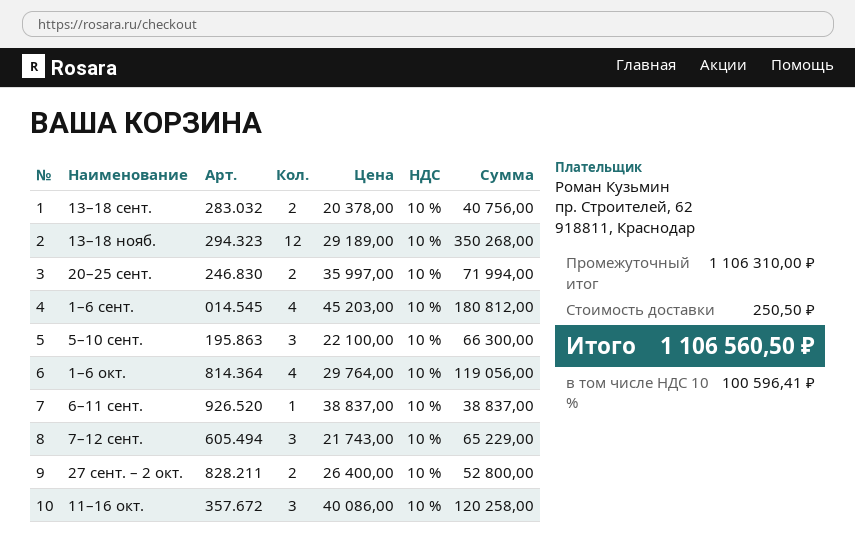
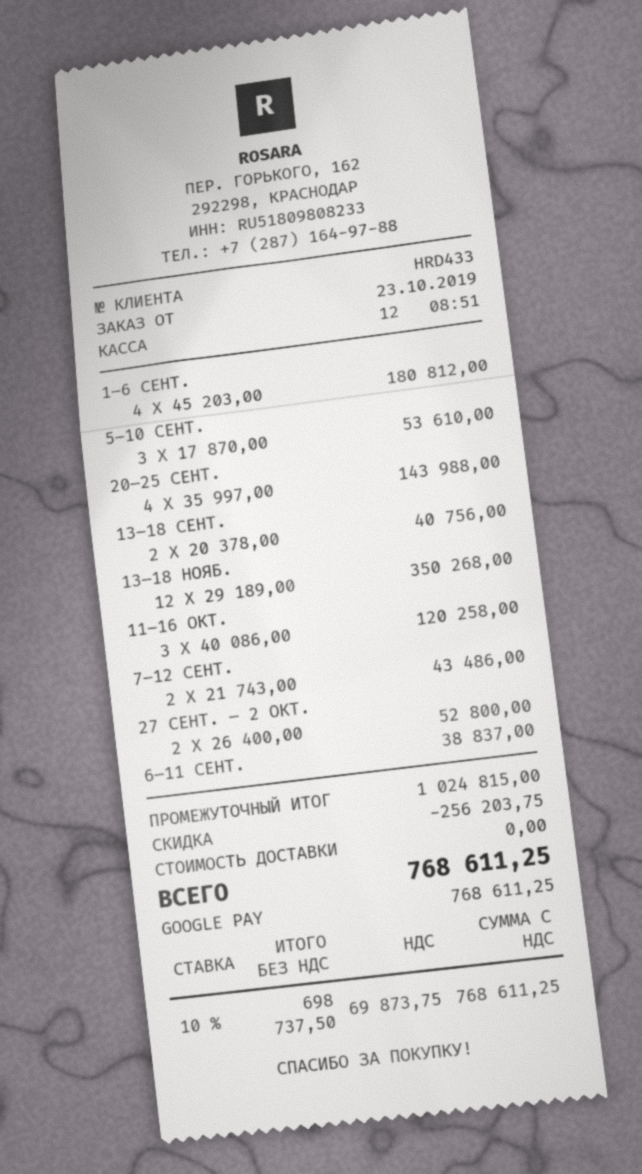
20–25 сент.: 2 x 35997.00 = 71994.00 -> 4 x 35997.00 = 143988.00
5–10 сент.: 3 x 22100.00 = 66300.00 -> 3 x 17870.00 = 53610.00
1–6 окт.: 4 x 29764.00 = 119056.00 -> none
7–12 сент.: 3 x 21743.00 = 65229.00 -> 2 x 21743.00 = 43486.00
subtotal: 1106310.00 -> 1024815.00
discount: none -> 256203.75
shipping: 250.50 -> 0.00
tax: 10% = 100596.41 -> 10% = 69873.75
total: 1106560.50 -> 768611.25

